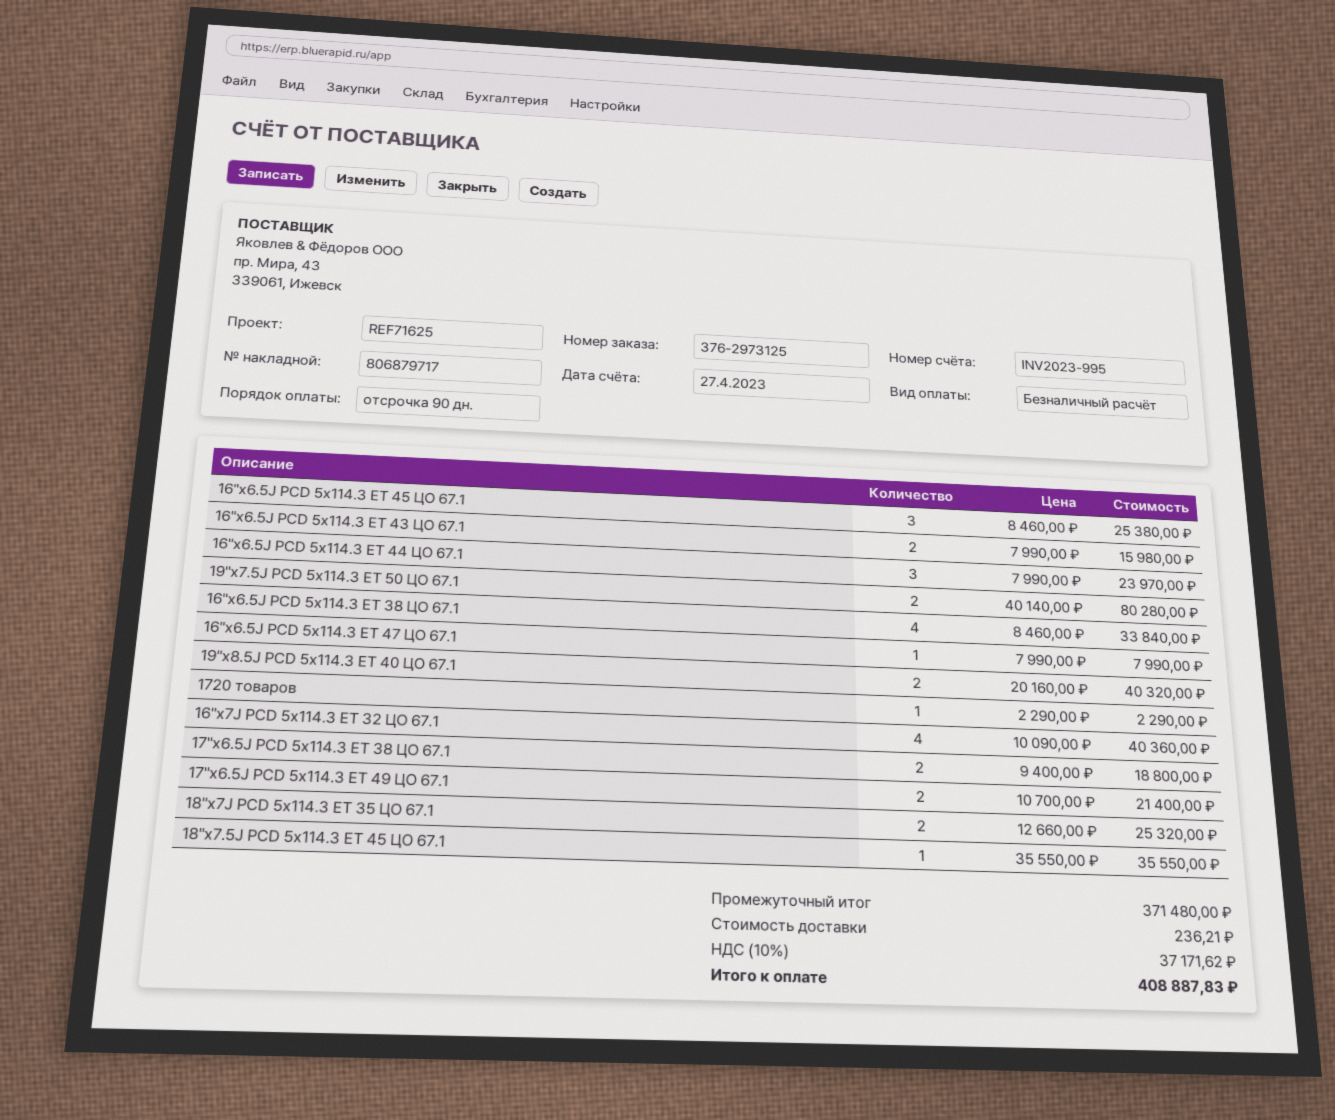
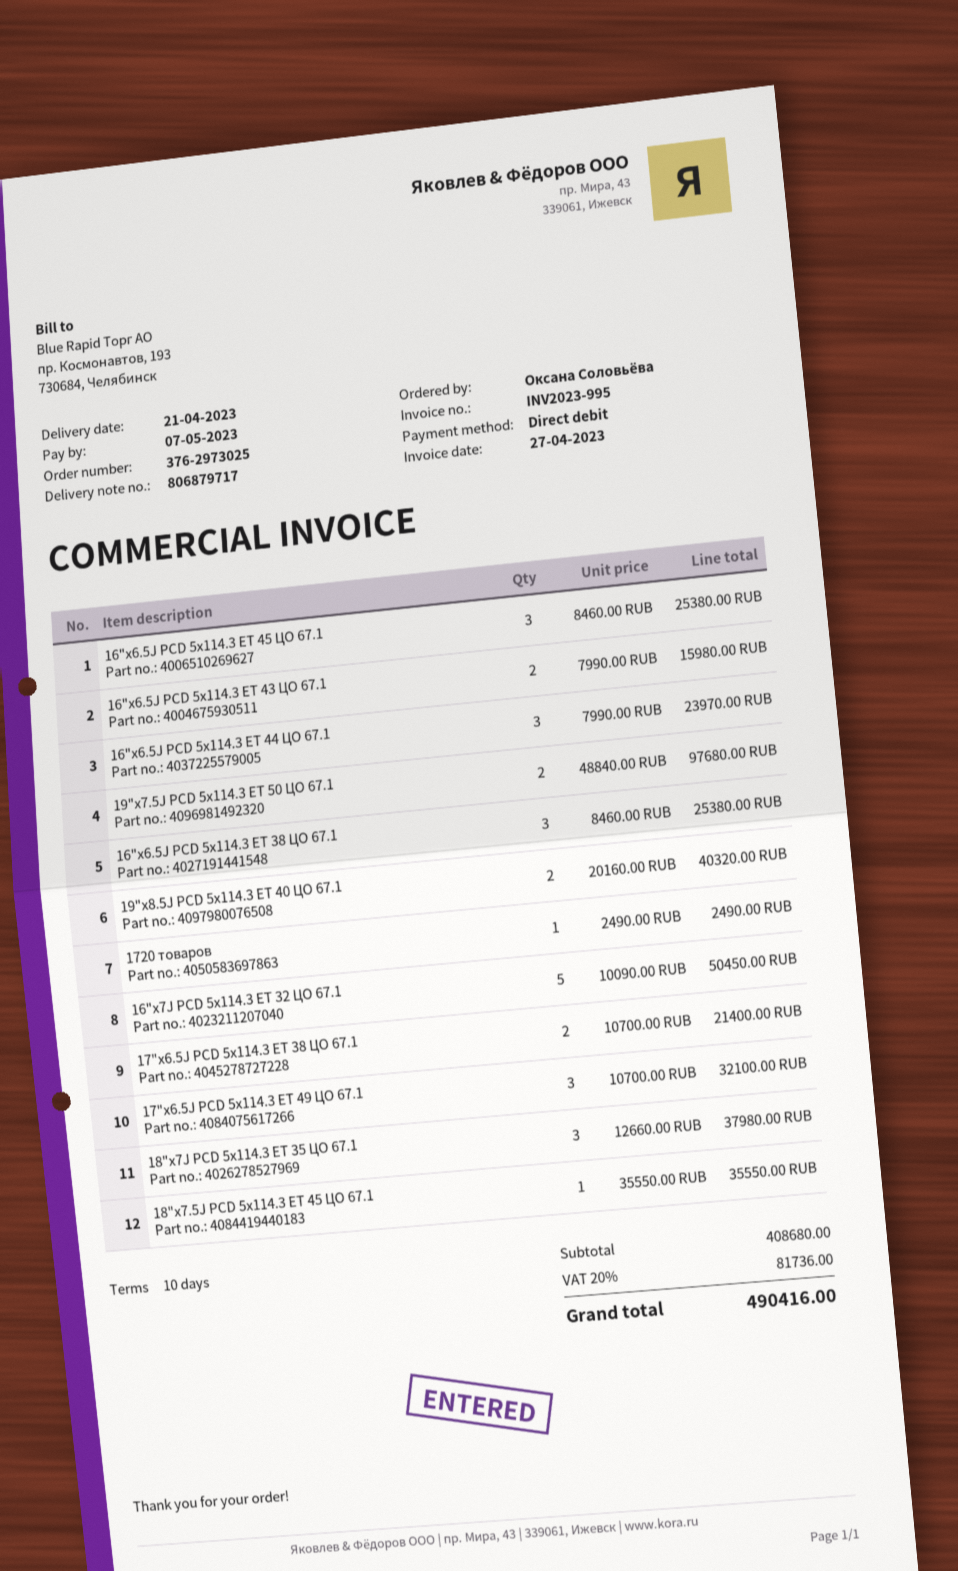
order number: 376-2973125 -> 376-2973025
payment terms: 90 days -> 10 days
payment method: bank transfer -> direct debit
19"x7.5J PCD 5x114.3 ЕТ 50 ЦО 67.1: 2 x 40140.00 = 80280.00 -> 2 x 48840.00 = 97680.00
16"x6.5J PCD 5x114.3 ЕТ 38 ЦО 67.1: 4 x 8460.00 = 33840.00 -> 3 x 8460.00 = 25380.00
16"x6.5J PCD 5x114.3 ЕТ 47 ЦО 67.1: 1 x 7990.00 = 7990.00 -> none
1720 товаров: 1 x 2290.00 = 2290.00 -> 1 x 2490.00 = 2490.00
16"x7J PCD 5x114.3 ЕТ 32 ЦО 67.1: 4 x 10090.00 = 40360.00 -> 5 x 10090.00 = 50450.00
17"x6.5J PCD 5x114.3 ЕТ 38 ЦО 67.1: 2 x 9400.00 = 18800.00 -> 2 x 10700.00 = 21400.00
17"x6.5J PCD 5x114.3 ЕТ 49 ЦО 67.1: 2 x 10700.00 = 21400.00 -> 3 x 10700.00 = 32100.00
18"x7J PCD 5x114.3 ЕТ 35 ЦО 67.1: 2 x 12660.00 = 25320.00 -> 3 x 12660.00 = 37980.00
subtotal: 371480.00 -> 408680.00
shipping: 236.21 -> none
tax: 10% = 37171.62 -> 20% = 81736.00
total: 408887.83 -> 490416.00

